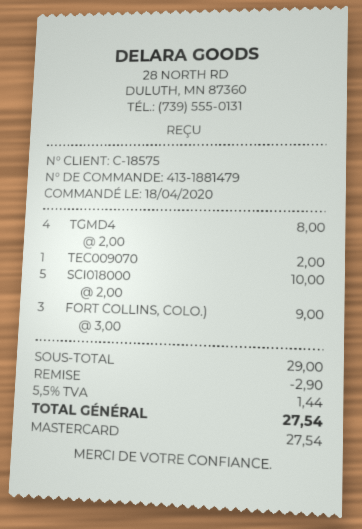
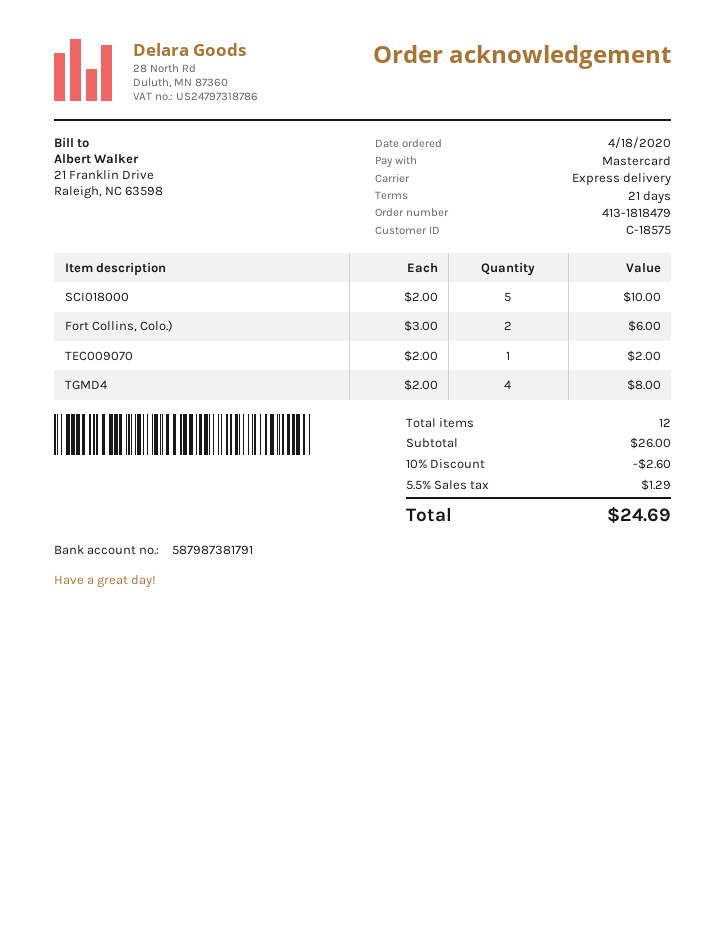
order number: 413-1881479 -> 413-1818479
FORT COLLINS, COLO.): 3 x 3.00 = 9.00 -> 2 x 3.00 = 6.00
subtotal: 29.00 -> 26.00
discount: 2.90 -> 2.60
tax: 5.5% = 1.44 -> 5.5% = 1.29
total: 27.54 -> 24.69

